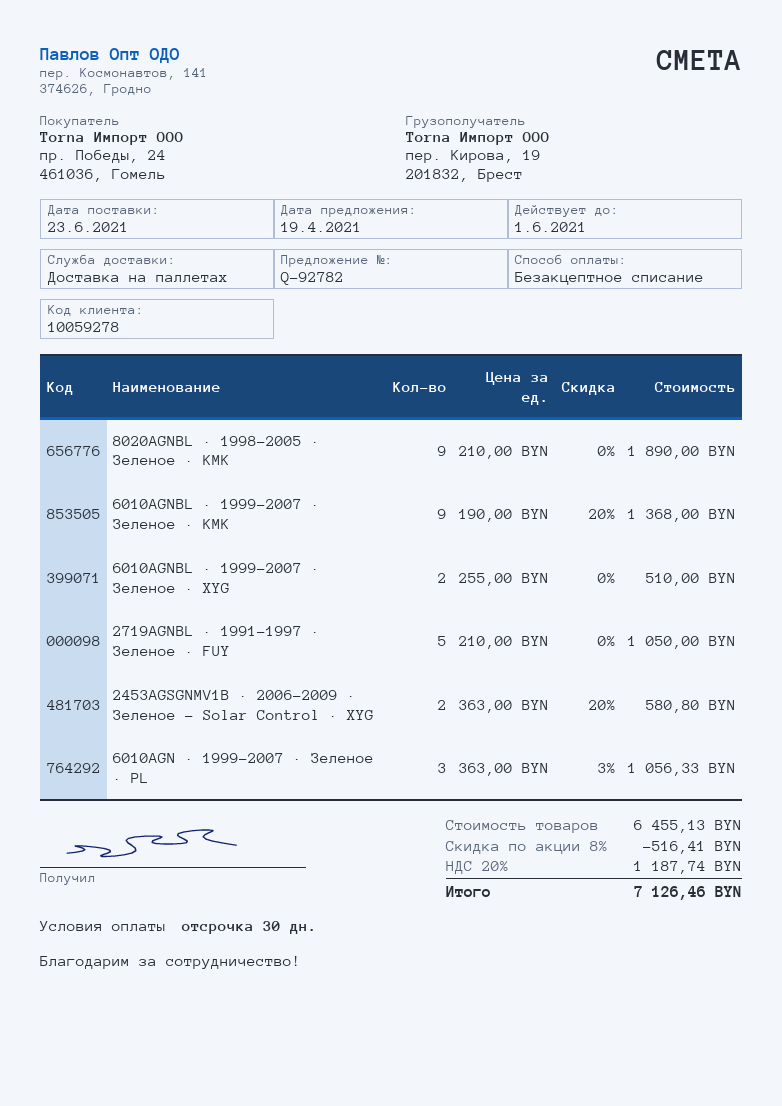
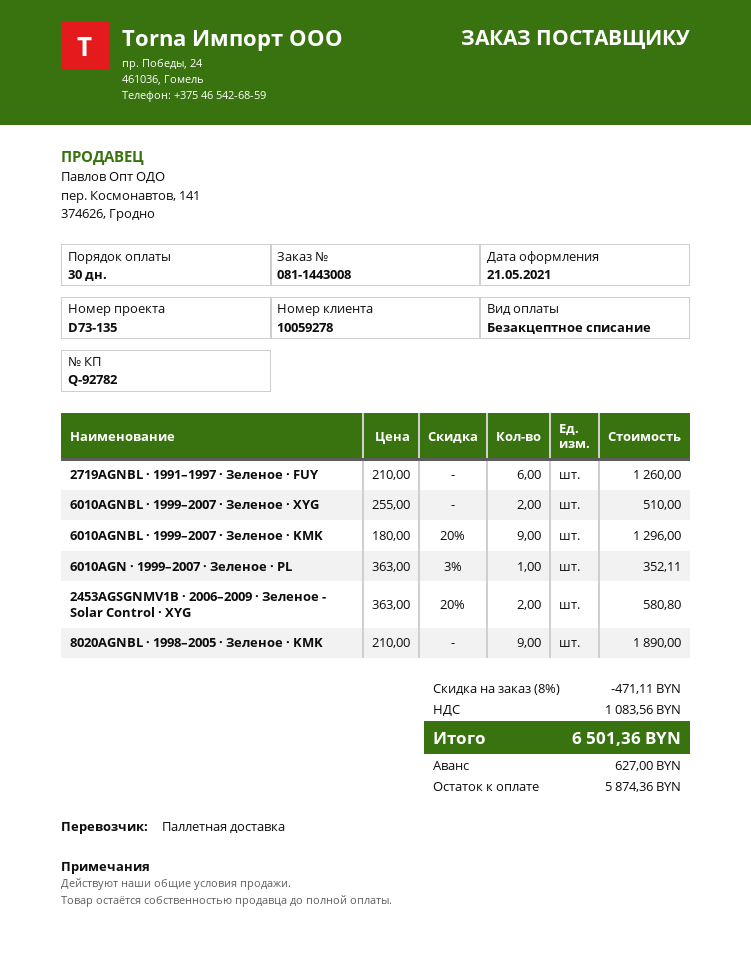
6010AGNBL · 1999–2007 · Зеленое · KMK: 9 x 190.00 - 20% = 1368.00 -> 9 x 180.00 - 20% = 1296.00
2719AGNBL · 1991–1997 · Зеленое · FUY: 5 x 210.00 = 1050.00 -> 6 x 210.00 = 1260.00
6010AGN · 1999–2007 · Зеленое · PL: 3 x 363.00 - 3% = 1056.33 -> 1 x 363.00 - 3% = 352.11
discount: 8% = 516.41 -> 8% = 471.11
tax: 1187.74 -> 1083.56
total: 7126.46 -> 6501.36

